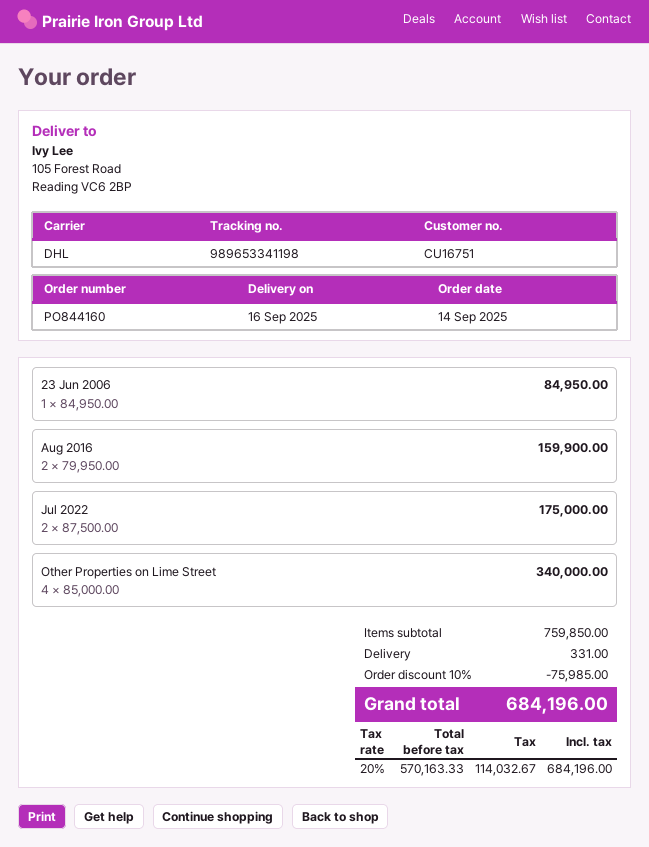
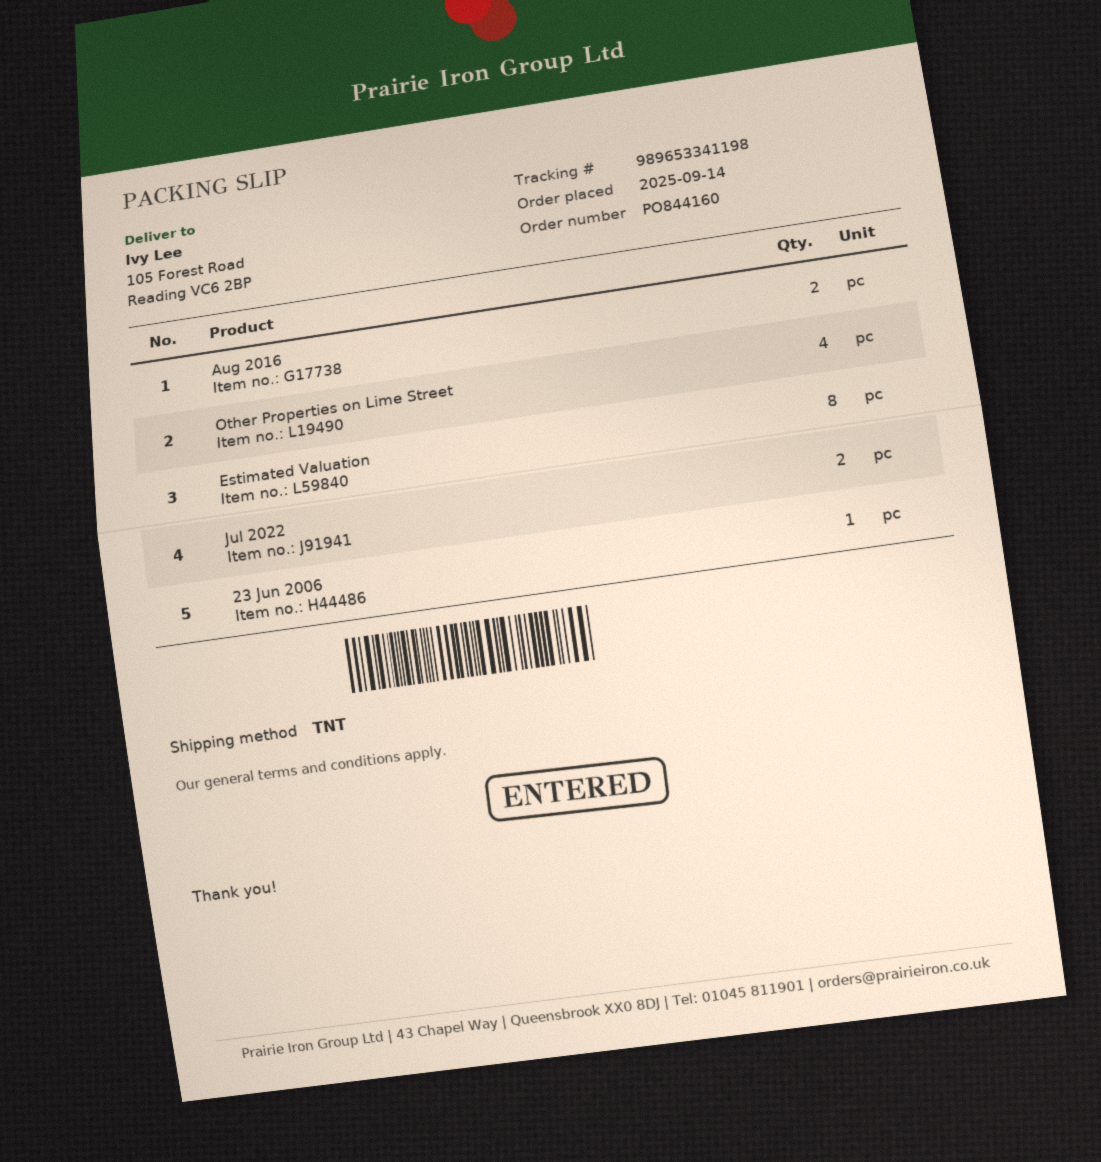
shipping method: DHL -> TNT
Estimated Valuation: none -> 8

